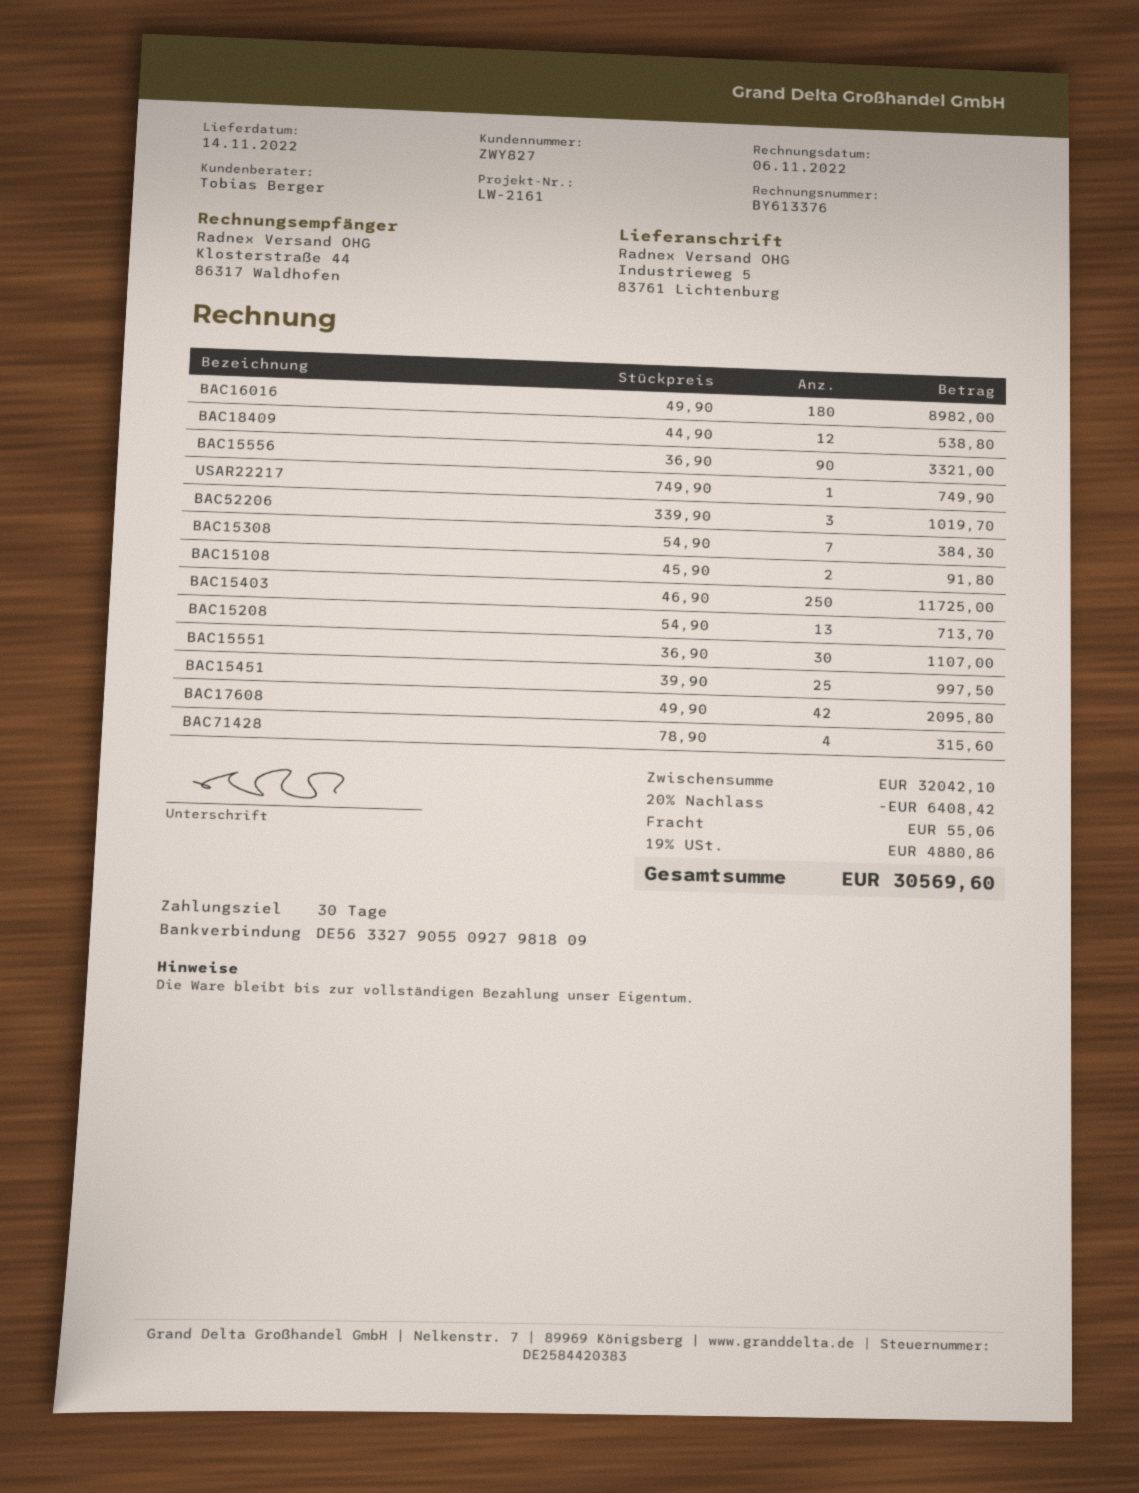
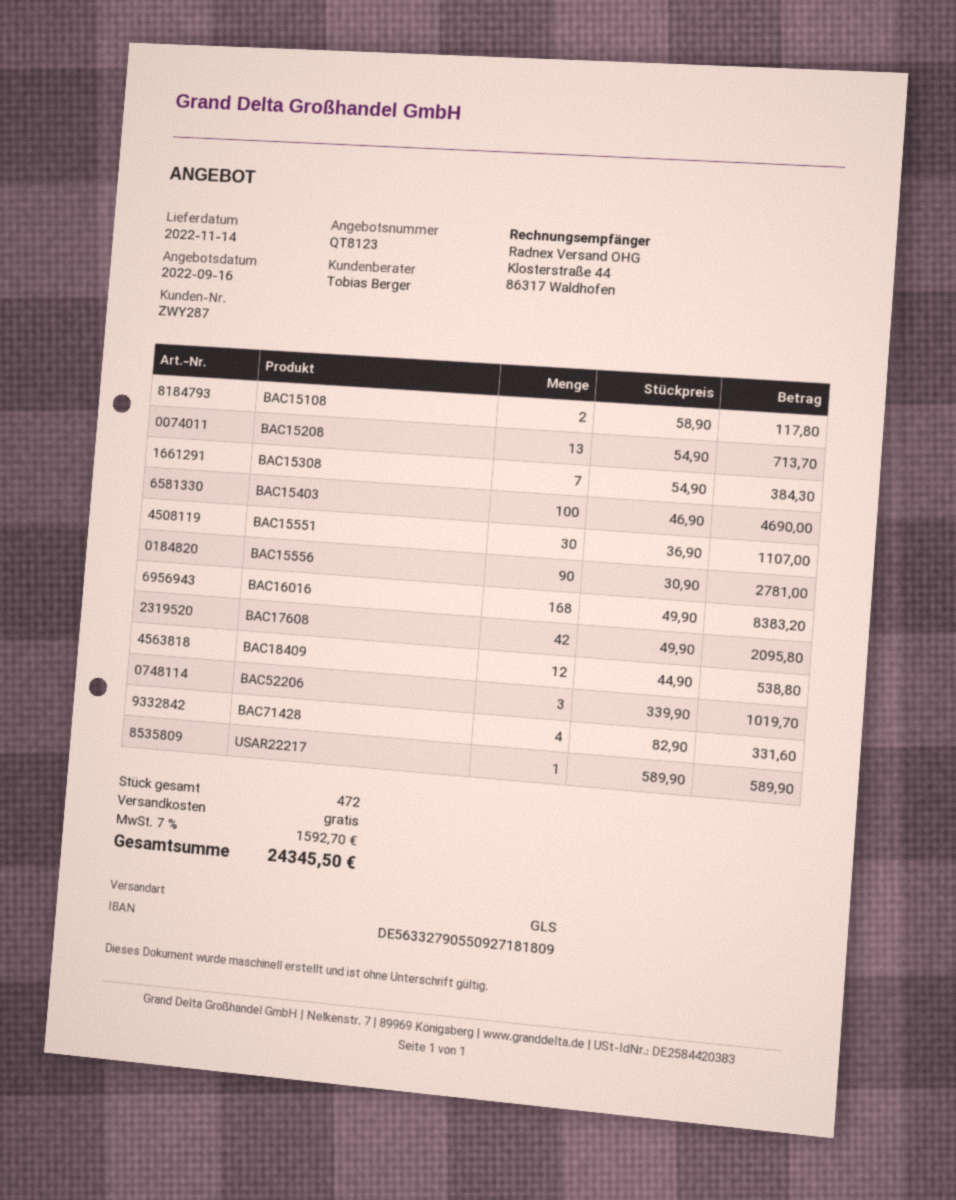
customer number: ZWY827 -> ZWY287
bank account: DE56332790550927981809 -> DE56332790550927181809
BAC16016: 180 x 49.90 = 8982.00 -> 168 x 49.90 = 8383.20
BAC15556: 90 x 36.90 = 3321.00 -> 90 x 30.90 = 2781.00
USAR22217: 1 x 749.90 = 749.90 -> 1 x 589.90 = 589.90
BAC15108: 2 x 45.90 = 91.80 -> 2 x 58.90 = 117.80
BAC15403: 250 x 46.90 = 11725.00 -> 100 x 46.90 = 4690.00
BAC15451: 25 x 39.90 = 997.50 -> none
BAC71428: 4 x 78.90 = 315.60 -> 4 x 82.90 = 331.60
discount: 20% = 6408.42 -> none
shipping: 55.06 -> 0.00
tax: 19% = 4880.86 -> 7% = 1592.70
total: 30569.60 -> 24345.50

